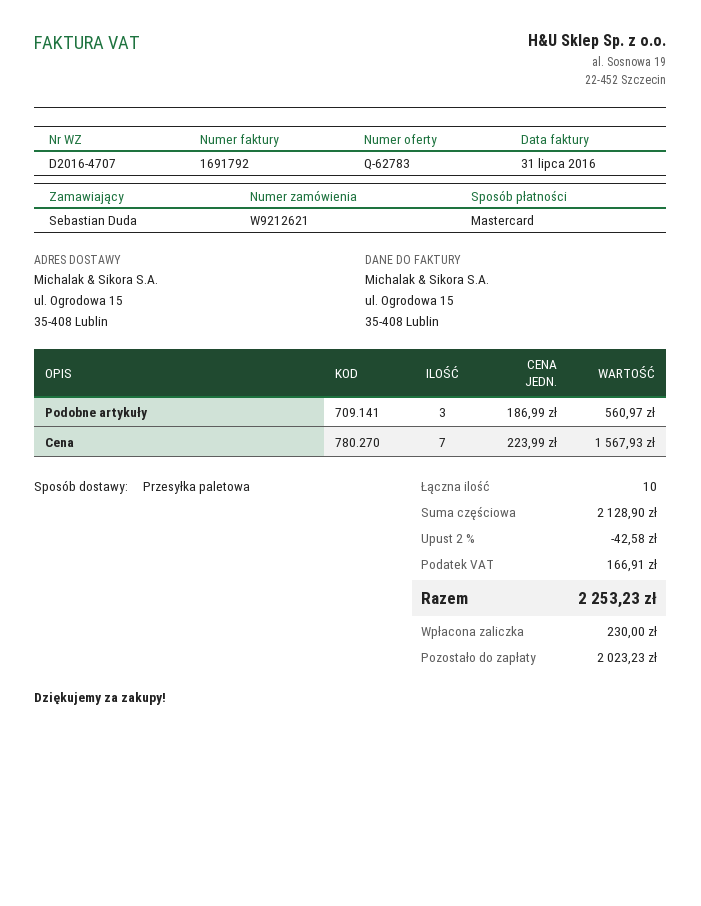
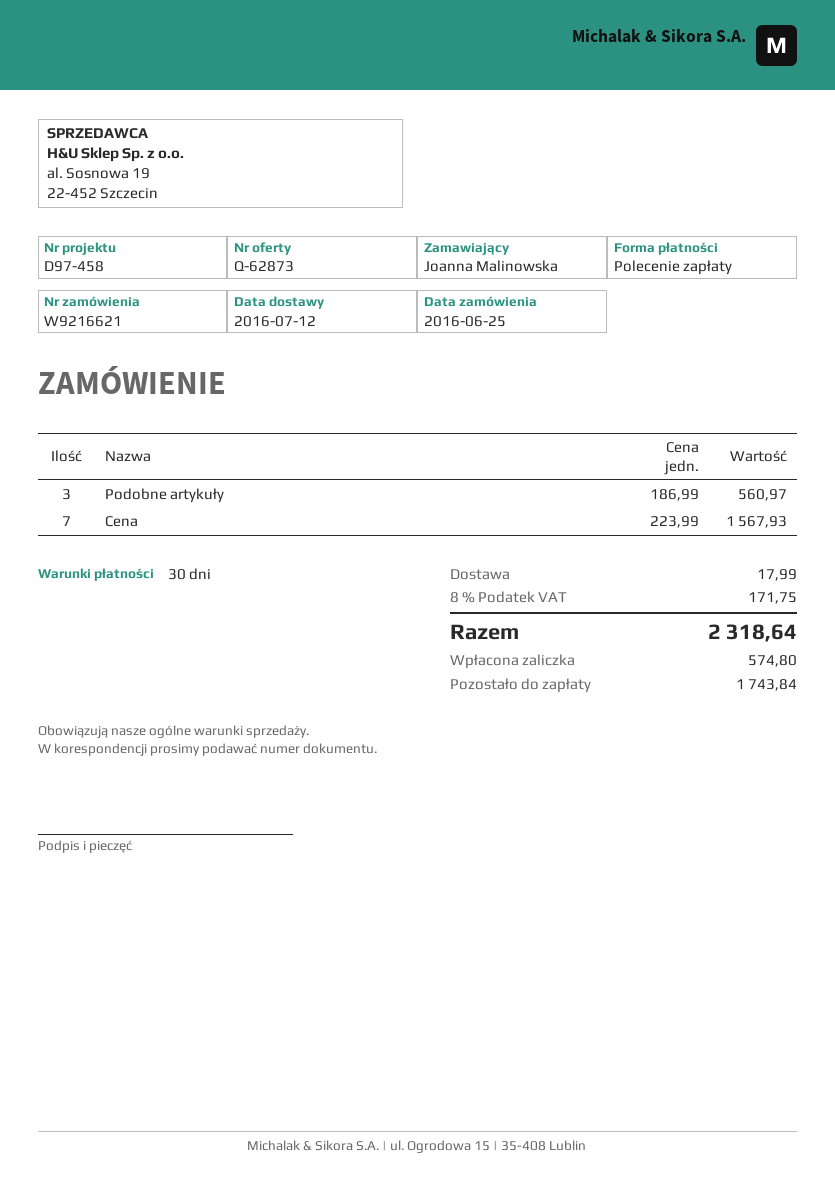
quote number: Q-62783 -> Q-62873
order number: W9212621 -> W9216621
ordered by: Sebastian Duda -> Joanna Malinowska
payment method: Mastercard -> direct debit
discount: 2% = 42.58 -> none
shipping: none -> 17.99
tax: 166.91 -> 171.75
total: 2253.23 -> 2318.64
deposit: 230.00 -> 574.80
balance: 2023.23 -> 1743.84

